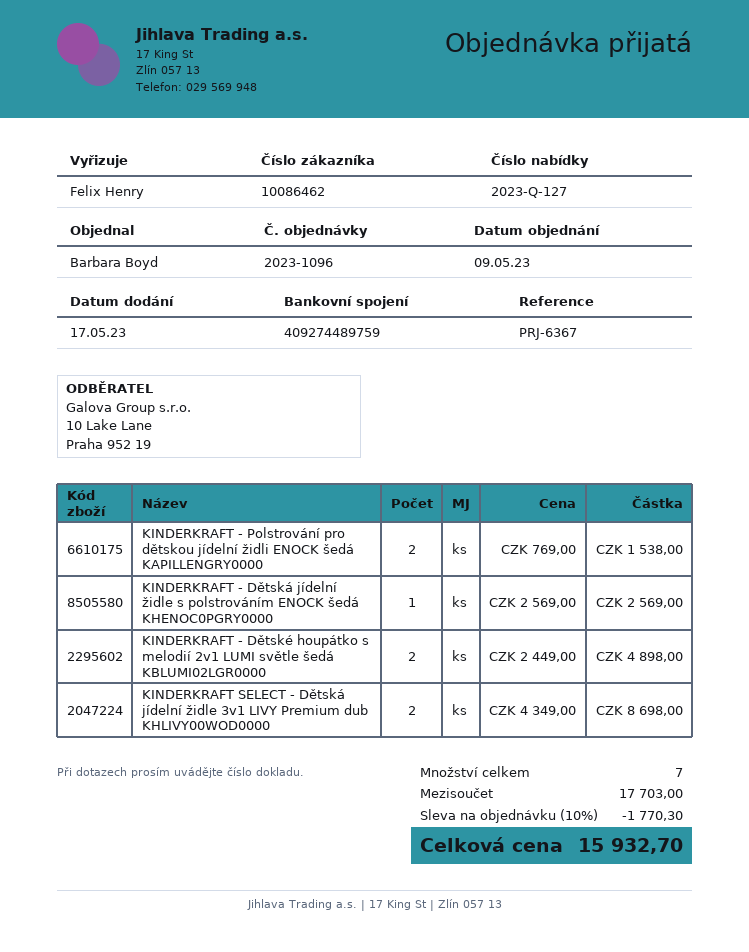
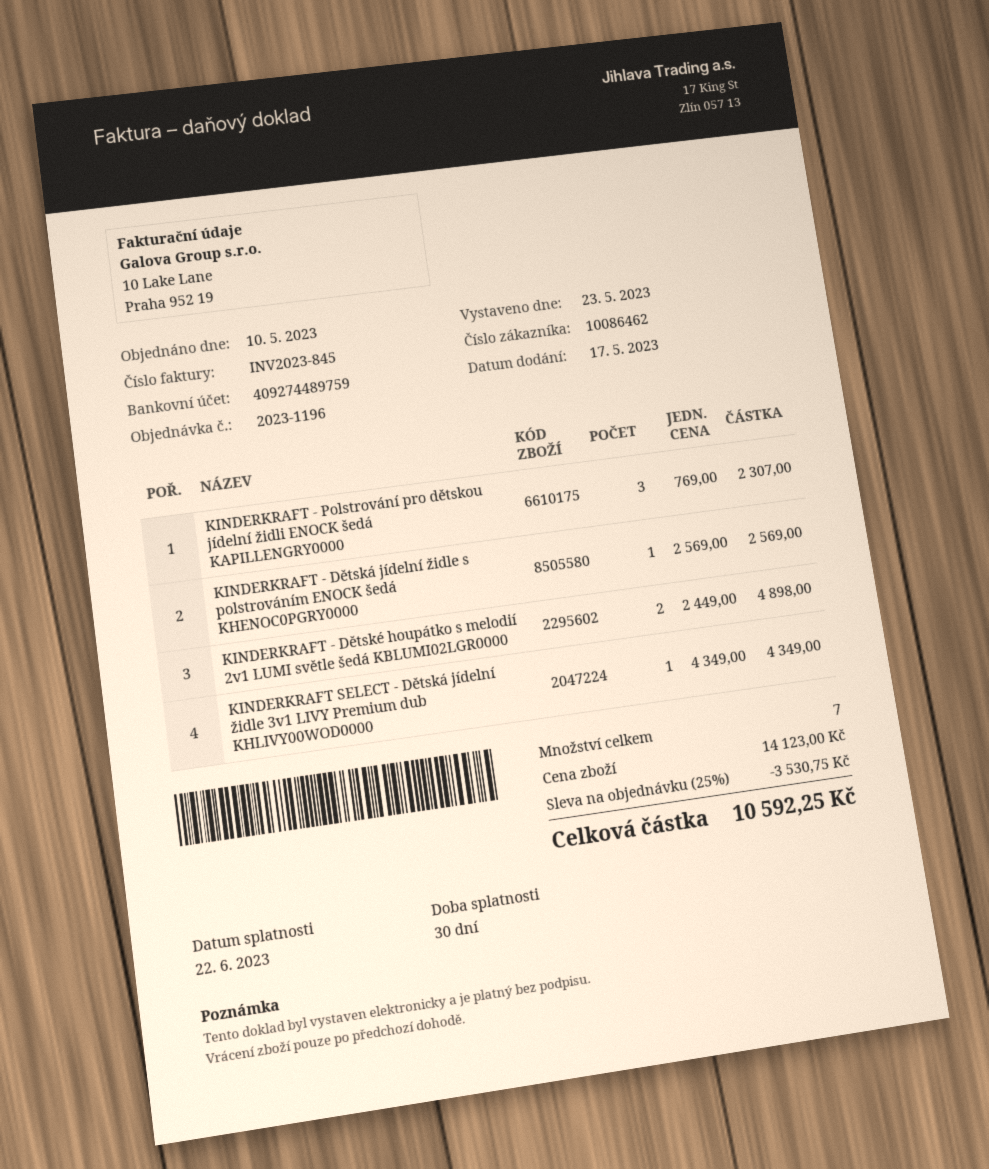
order number: 2023-1096 -> 2023-1196
order date: 2023-05-09 -> 2023-05-10
KINDERKRAFT - Polstrování pro dětskou jídelní židli ENOCK šedá KAPILLENGRY0000: 2 x 769.00 = 1538.00 -> 3 x 769.00 = 2307.00
KINDERKRAFT SELECT - Dětská jídelní židle 3v1 LIVY Premium dub KHLIVY00WOD0000: 2 x 4349.00 = 8698.00 -> 1 x 4349.00 = 4349.00
subtotal: 17703.00 -> 14123.00
discount: 10% = 1770.30 -> 25% = 3530.75
total: 15932.70 -> 10592.25

